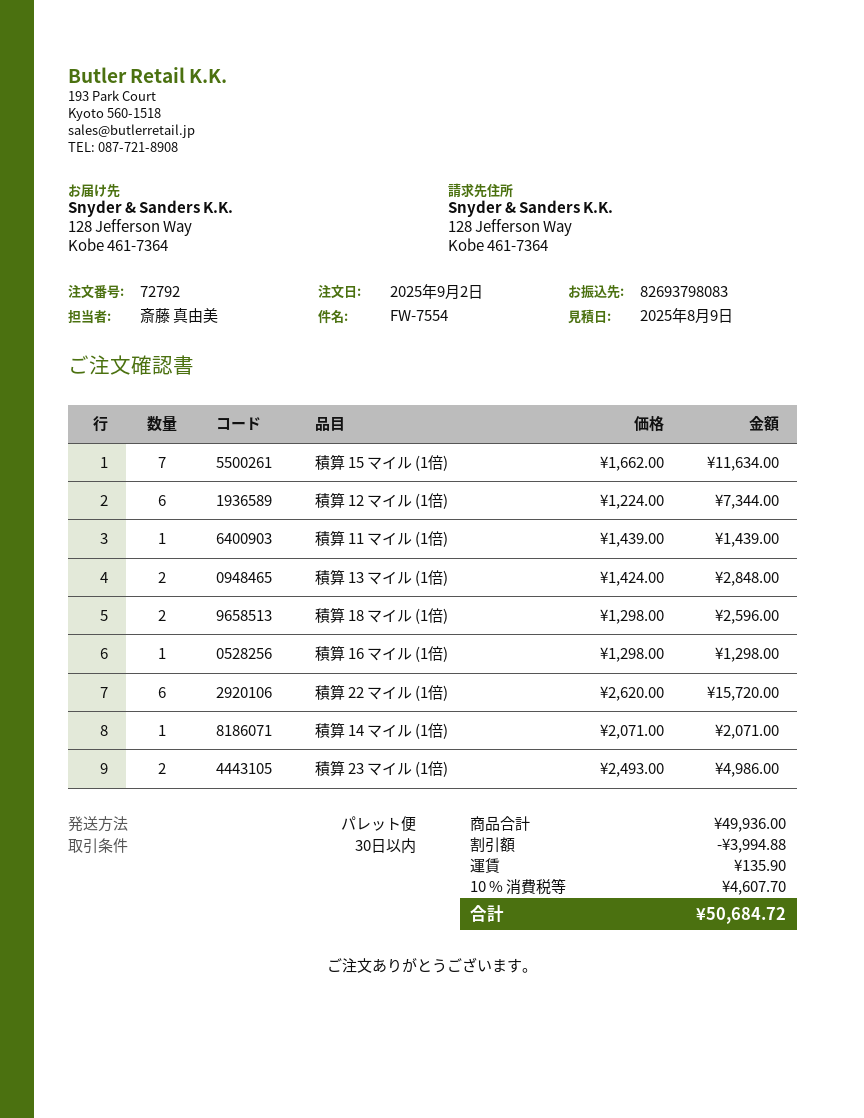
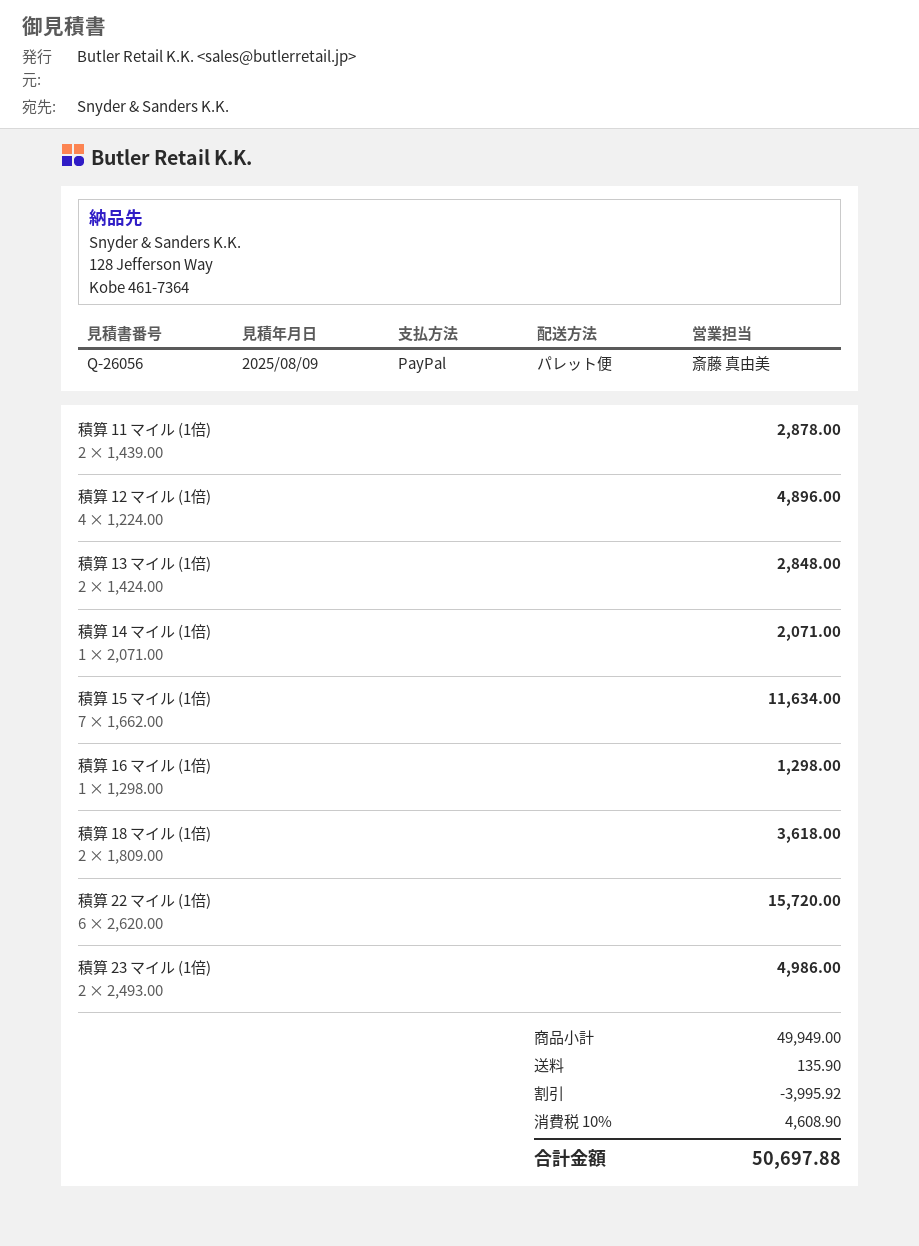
積算 12 マイル (1倍): 6 x 1224.00 = 7344.00 -> 4 x 1224.00 = 4896.00
積算 11 マイル (1倍): 1 x 1439.00 = 1439.00 -> 2 x 1439.00 = 2878.00
積算 18 マイル (1倍): 2 x 1298.00 = 2596.00 -> 2 x 1809.00 = 3618.00
subtotal: 49936.00 -> 49949.00
discount: 3994.88 -> 3995.92
tax: 10% = 4607.70 -> 10% = 4608.90
total: 50684.72 -> 50697.88

